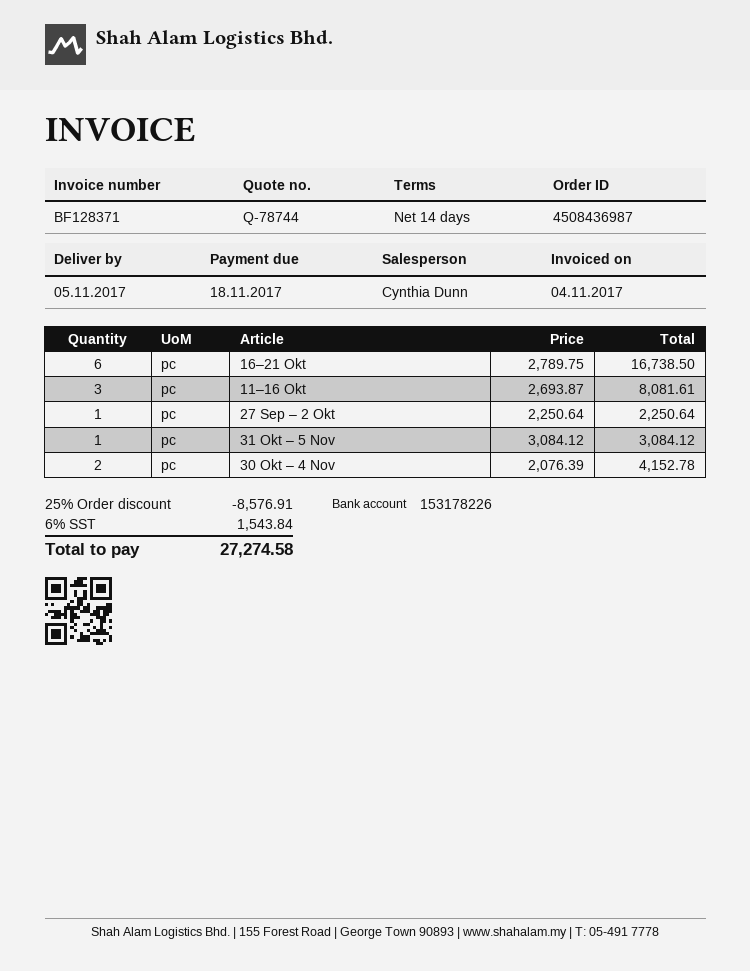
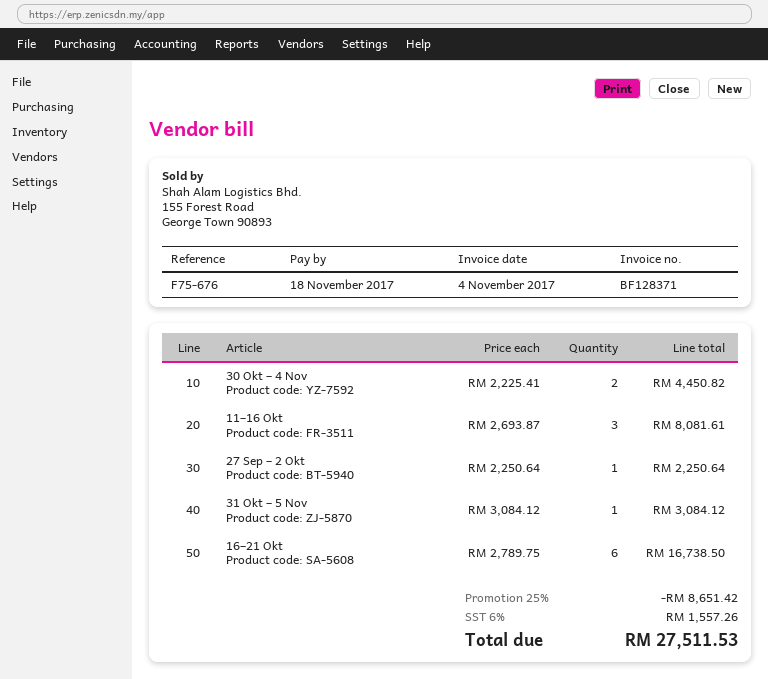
30 Okt – 4 Nov: 2 x 2076.39 = 4152.78 -> 2 x 2225.41 = 4450.82
discount: 25% = 8576.91 -> 25% = 8651.42
tax: 6% = 1543.84 -> 6% = 1557.26
total: 27274.58 -> 27511.53

